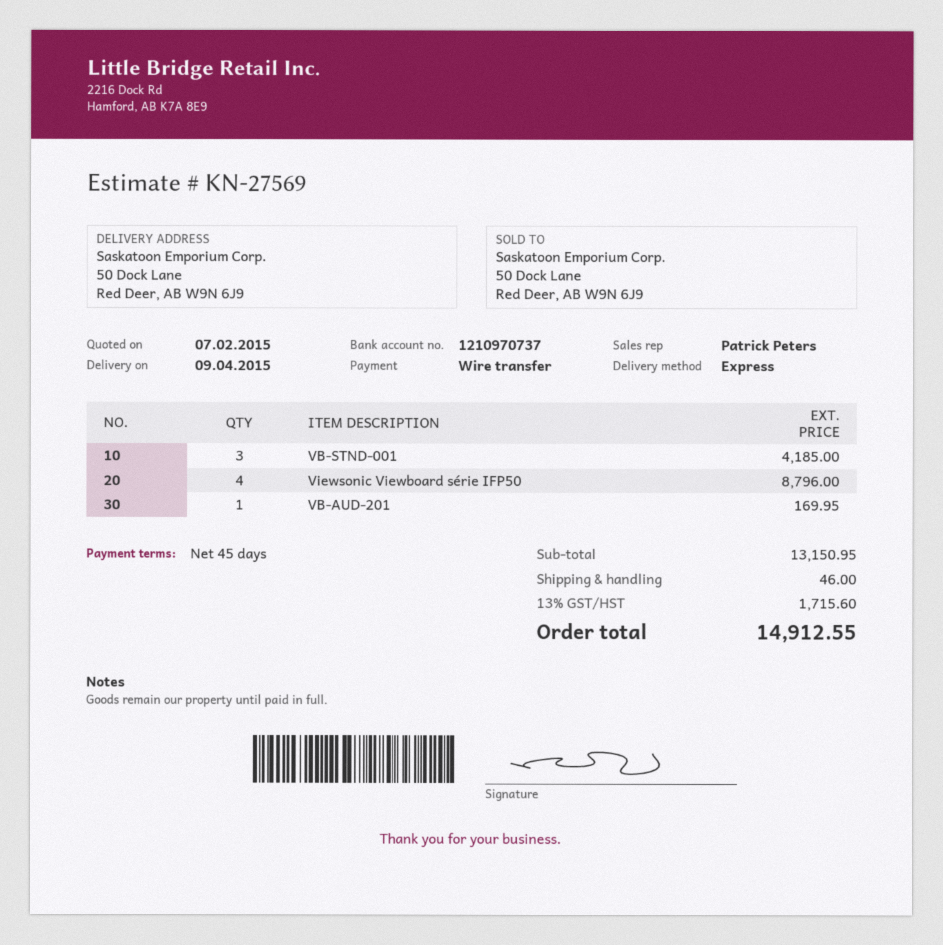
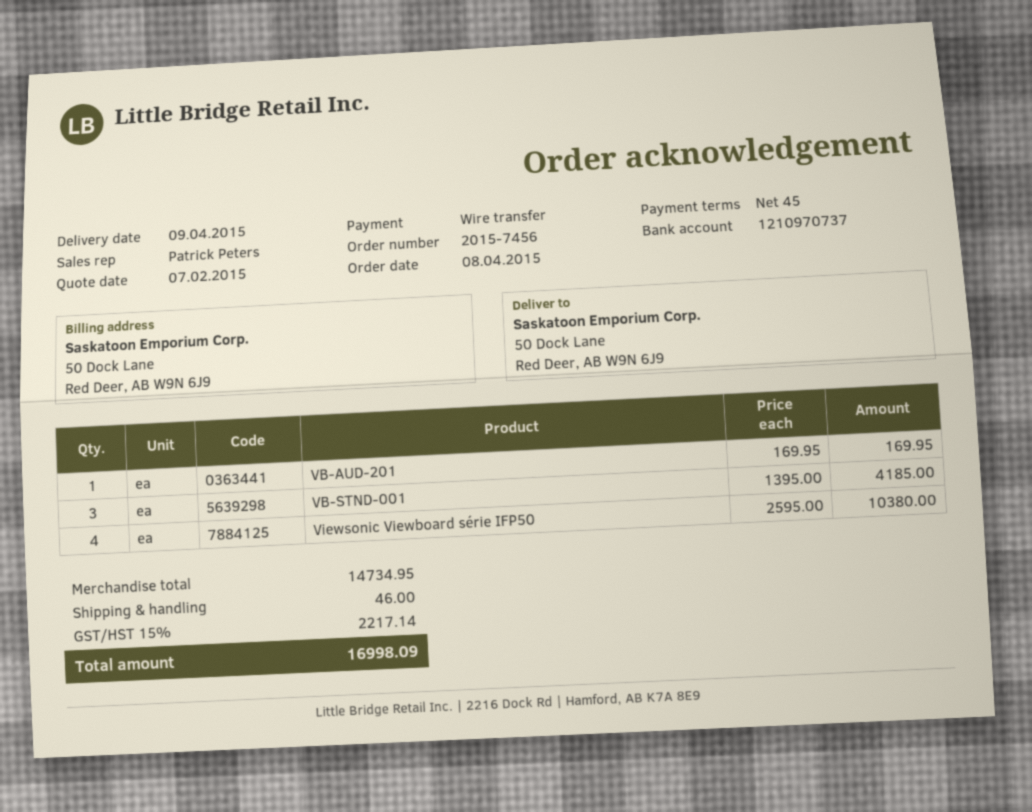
Viewsonic Viewboard série IFP50: 4 for 8796.00 -> 4 for 10380.00
subtotal: 13150.95 -> 14734.95
tax: 13% = 1715.60 -> 15% = 2217.14
total: 14912.55 -> 16998.09

